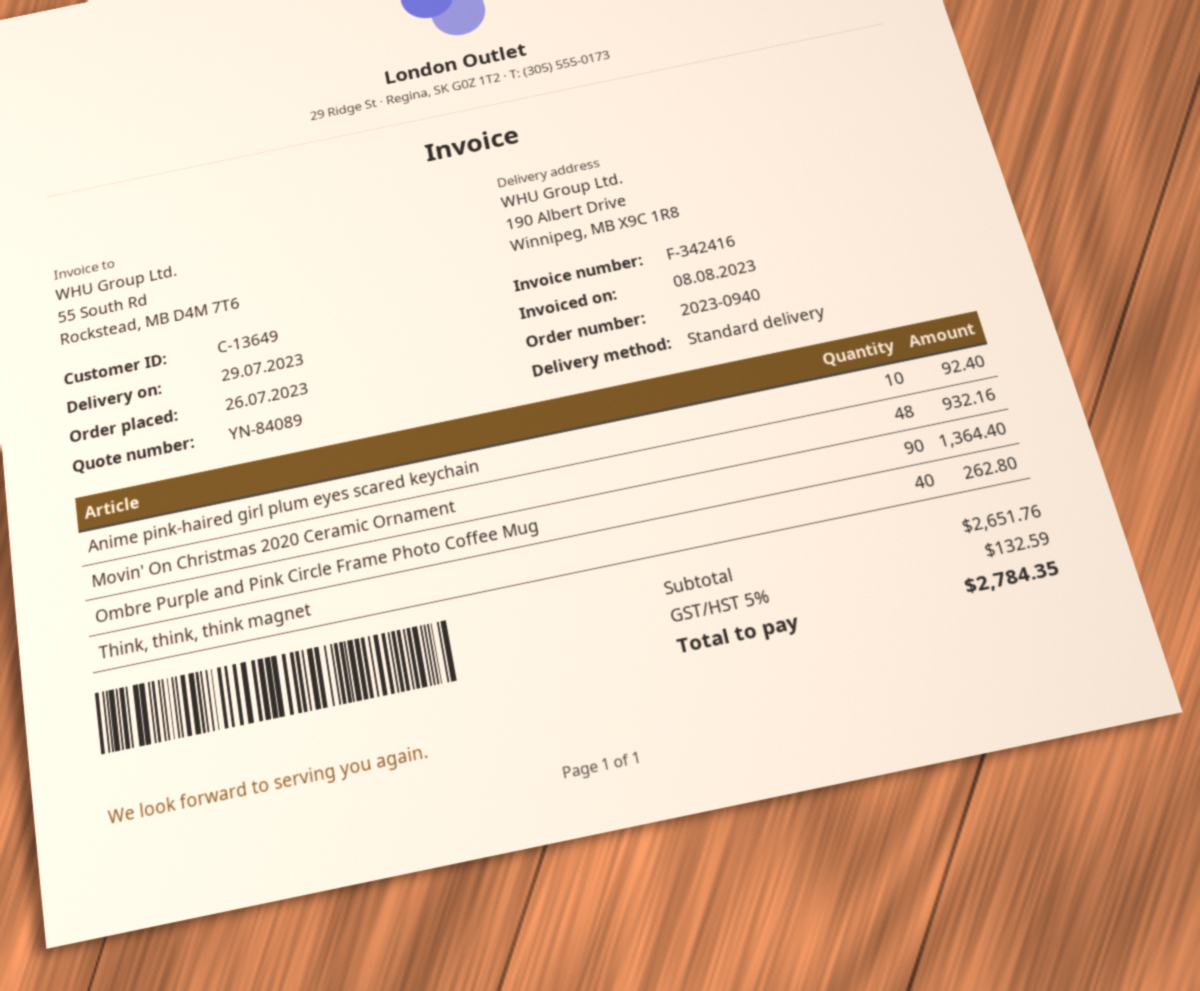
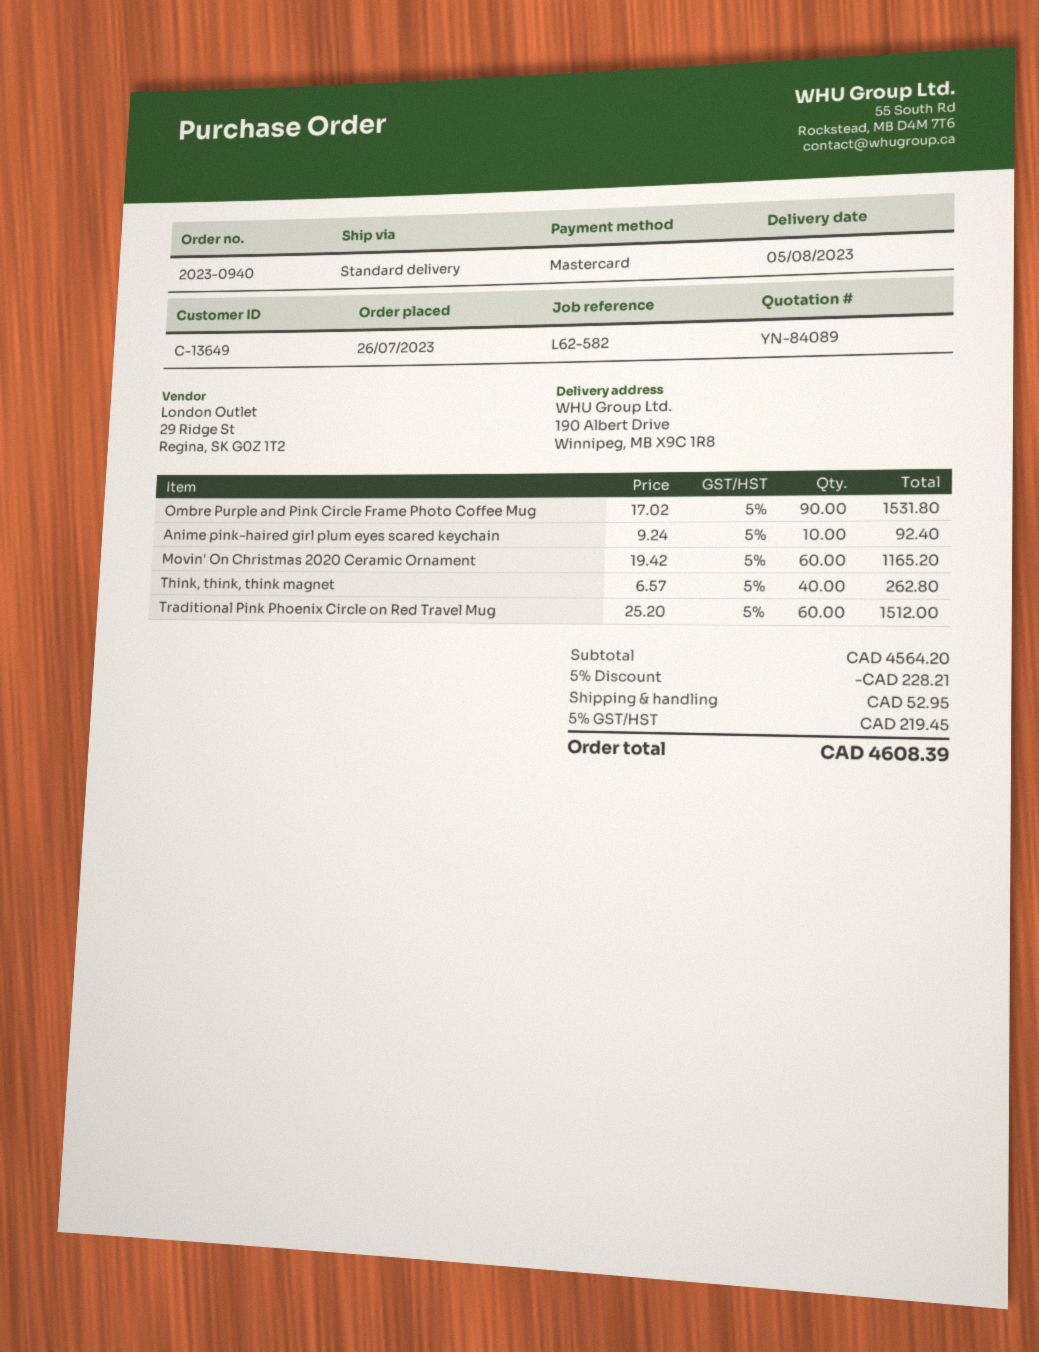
delivery date: 2023-07-29 -> 2023-08-05
Movin' On Christmas 2020 Ceramic Ornament: 48 for 932.16 -> 60 for 1165.20
Ombre Purple and Pink Circle Frame Photo Coffee Mug: 90 for 1364.40 -> 90 for 1531.80
Traditional Pink Phoenix Circle on Red Travel Mug: none -> 60 for 1512.00
subtotal: 2651.76 -> 4564.20
discount: none -> 5% = 228.21
shipping: none -> 52.95
tax: 5% = 132.59 -> 5% = 219.45
total: 2784.35 -> 4608.39

